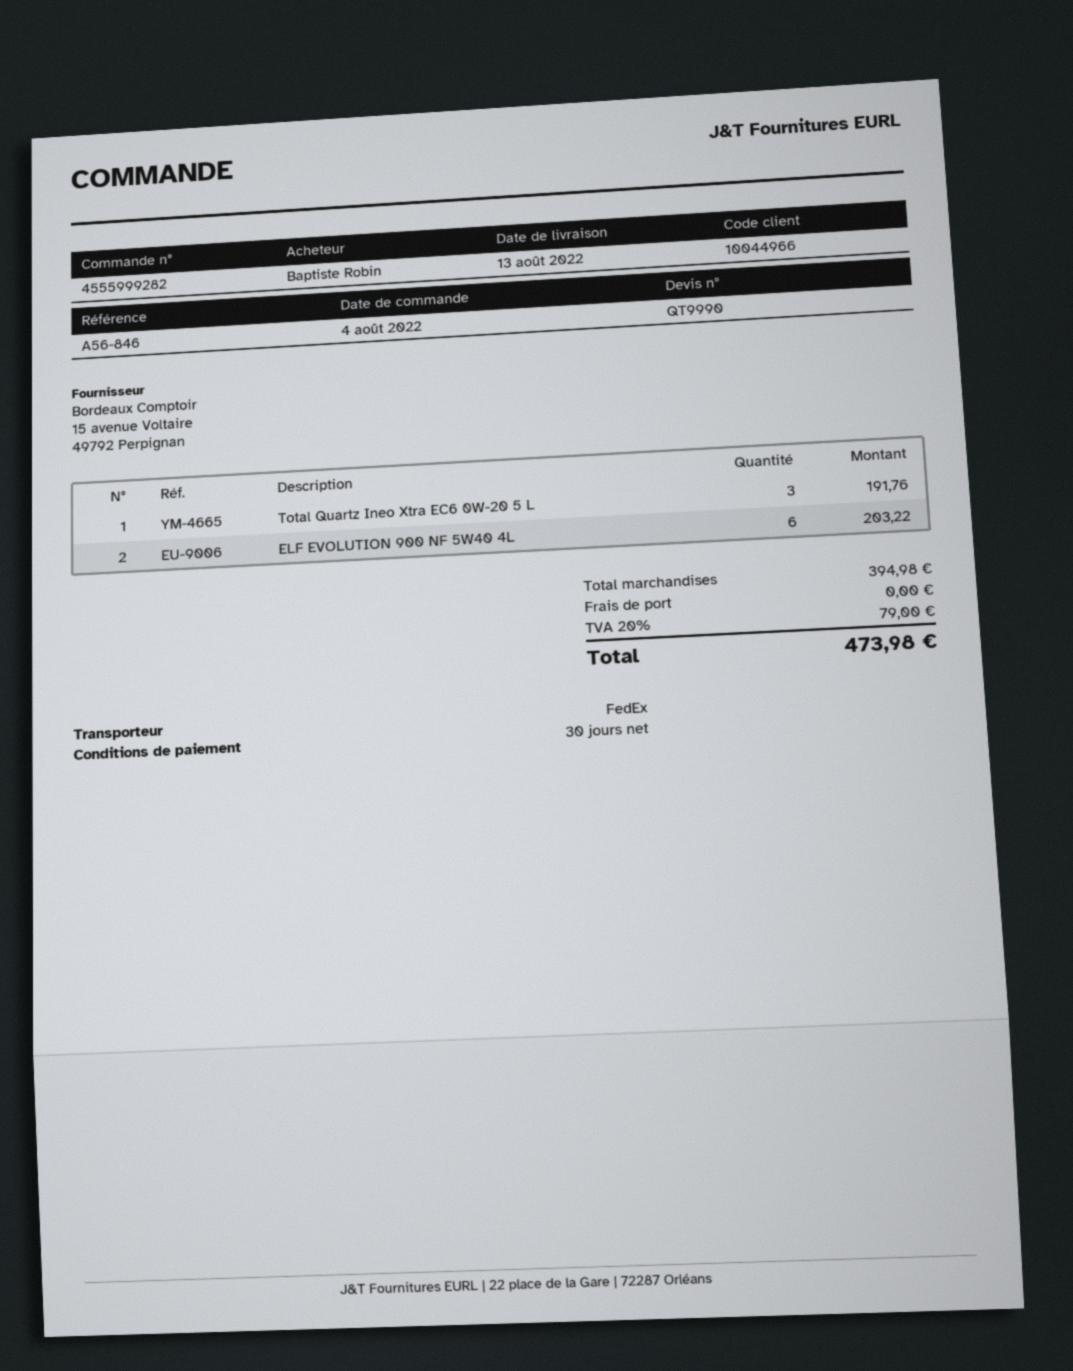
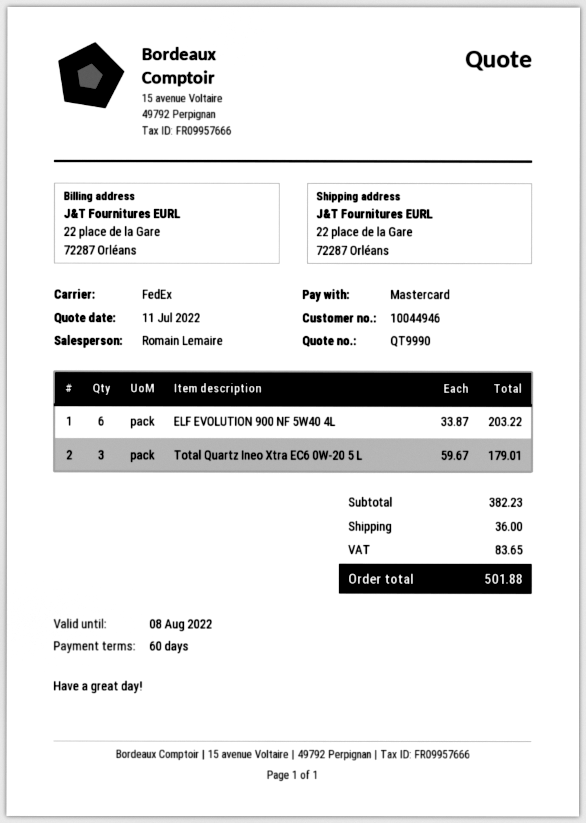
payment terms: 30 days -> 60 days
customer number: 10044966 -> 10044946
Total Quartz Ineo Xtra EC6 0W-20 5 L: 3 for 191.76 -> 3 for 179.01
subtotal: 394.98 -> 382.23
shipping: 0.00 -> 36.00
tax: 79.00 -> 83.65
total: 473.98 -> 501.88

